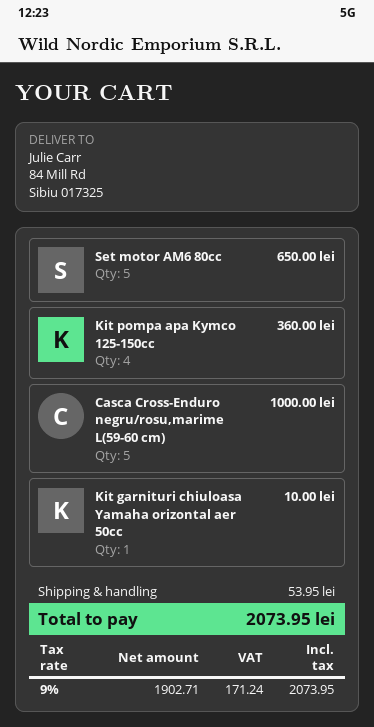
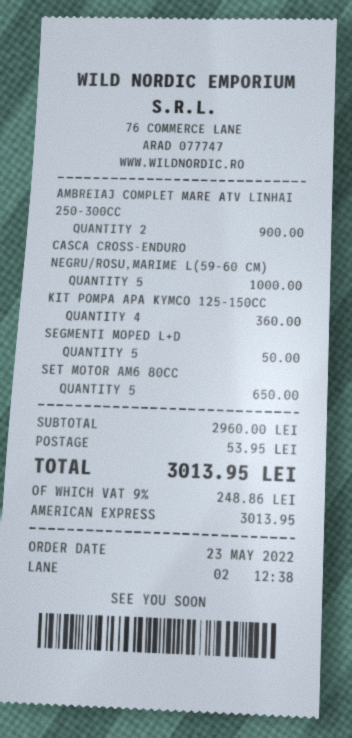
Kit garnituri chiuloasa Yamaha orizontal aer 50cc: 1 for 10.00 -> none
AMBREIAJ COMPLET MARE ATV LINHAI 250-300CC: none -> 2 for 900.00
SEGMENTI MOPED L+D: none -> 5 for 50.00
tax: 9% = 171.24 -> 9% = 248.86
total: 2073.95 -> 3013.95

